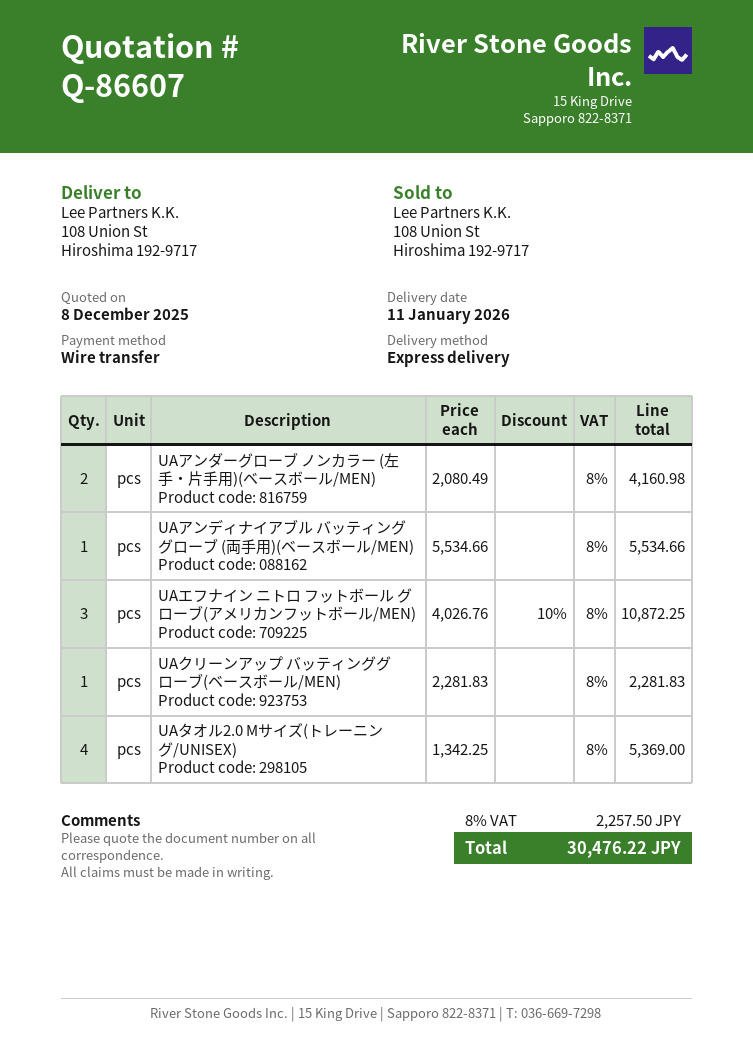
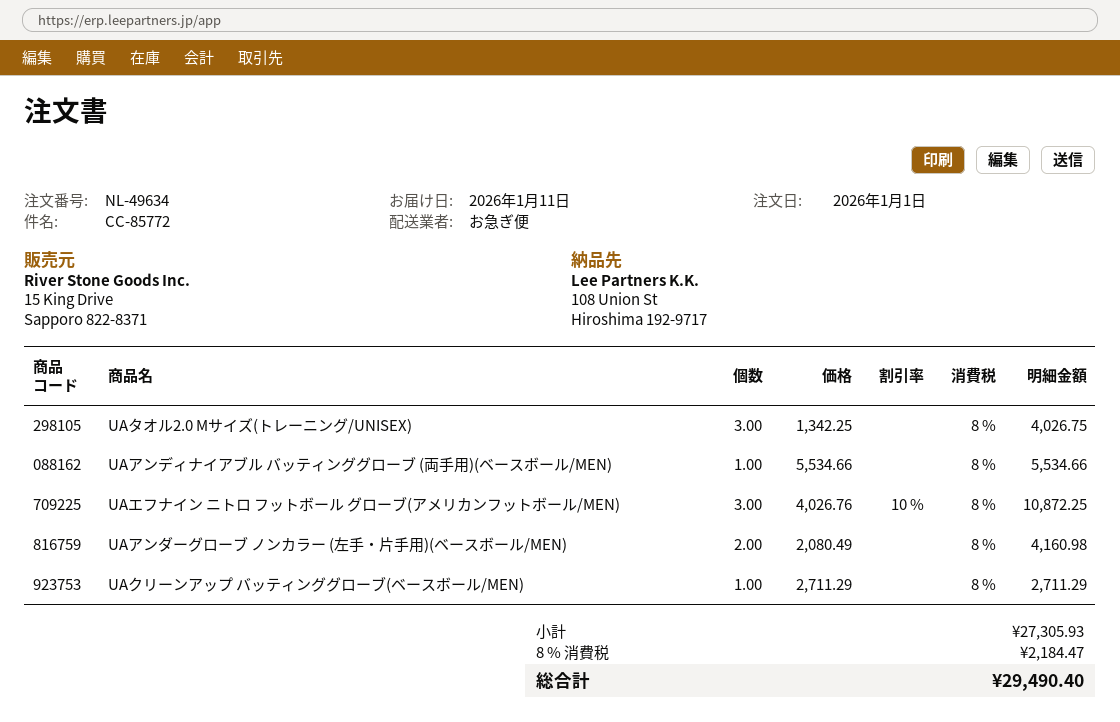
UAクリーンアップ バッティンググローブ(ベースボール/MEN): 1 x 2281.83 = 2281.83 -> 1 x 2711.29 = 2711.29
UAタオル2.0 Mサイズ(トレーニング/UNISEX): 4 x 1342.25 = 5369.00 -> 3 x 1342.25 = 4026.75
tax: 8% = 2257.50 -> 8% = 2184.47
total: 30476.22 -> 29490.40

